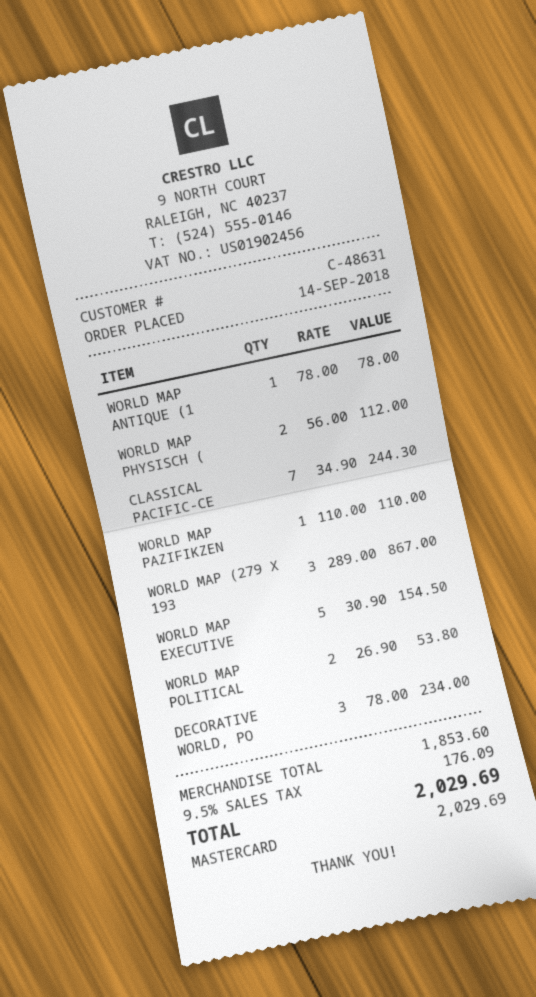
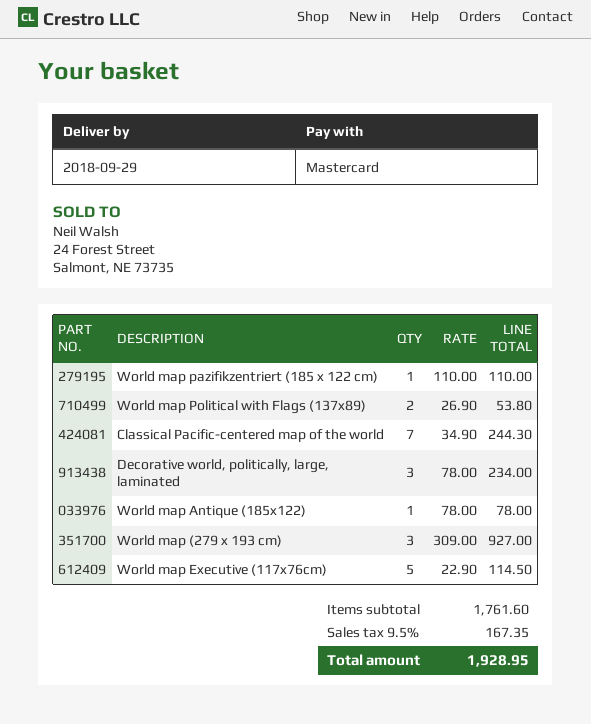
WORLD MAP PHYSISCH (: 2 x 56.00 = 112.00 -> none
WORLD MAP (279 X 193: 3 x 289.00 = 867.00 -> 3 x 309.00 = 927.00
WORLD MAP EXECUTIVE: 5 x 30.90 = 154.50 -> 5 x 22.90 = 114.50
subtotal: 1853.60 -> 1761.60
tax: 9.5% = 176.09 -> 9.5% = 167.35
total: 2029.69 -> 1928.95

